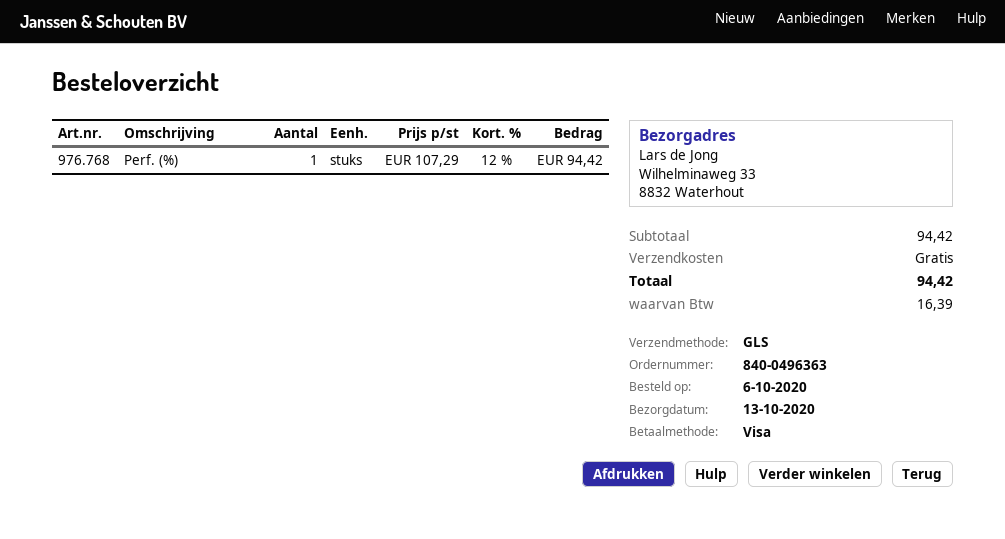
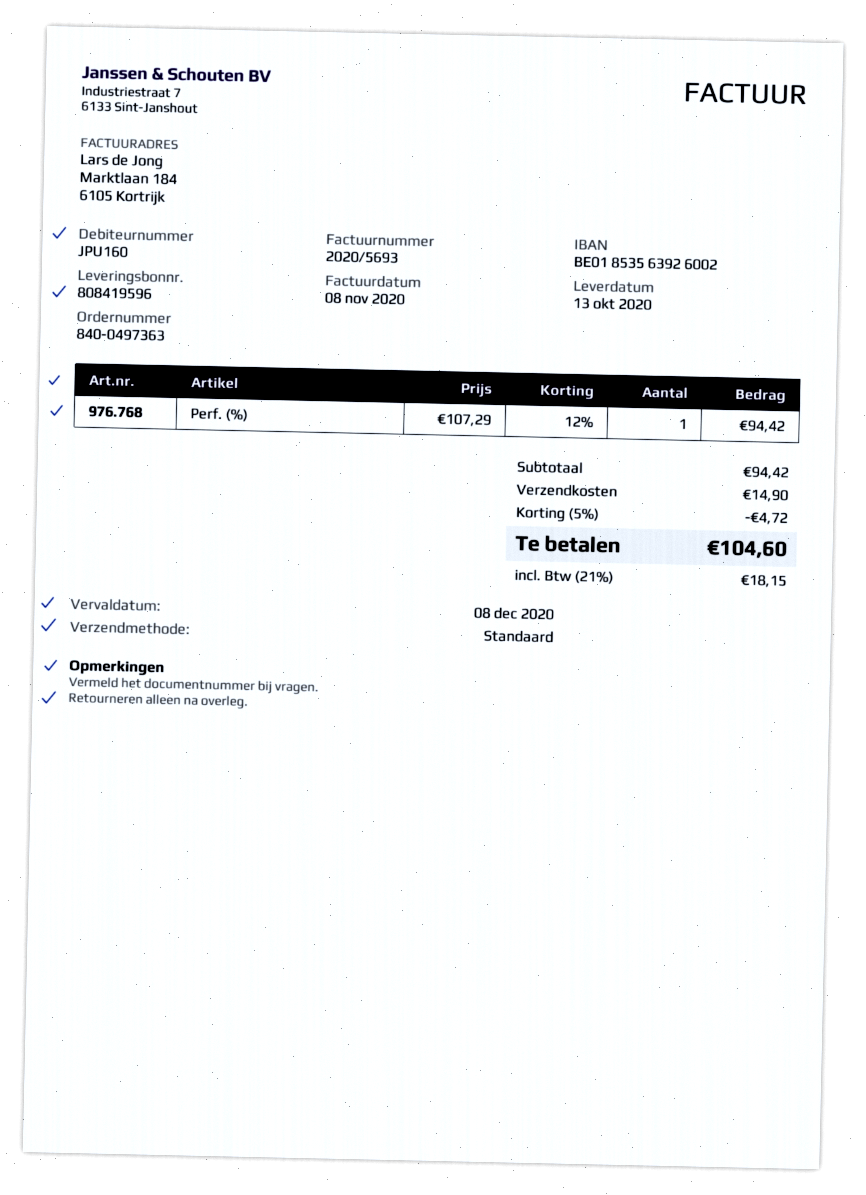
order number: 840-0496363 -> 840-0497363
shipping method: GLS -> standard
discount: none -> 5% = 4.72
shipping: 0.00 -> 14.90
tax: 16.39 -> 18.15
total: 94.42 -> 104.60

